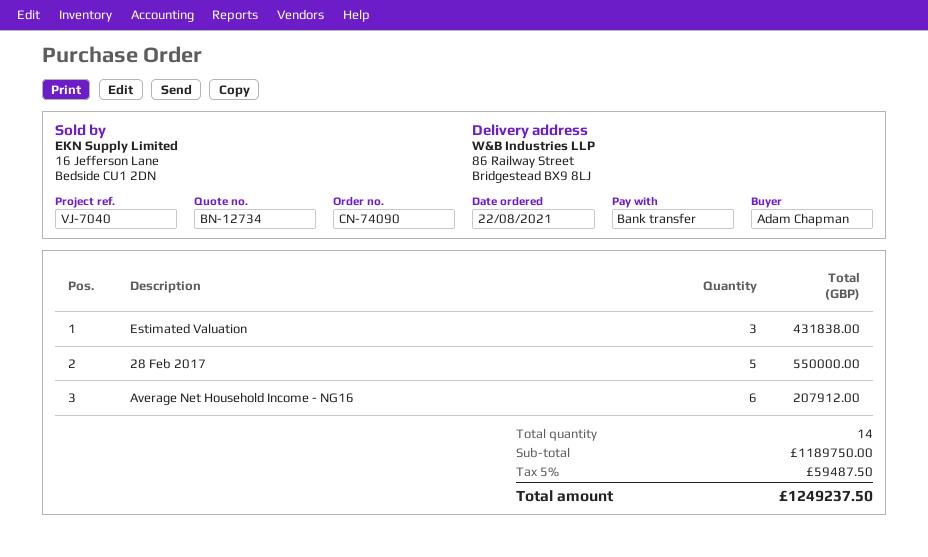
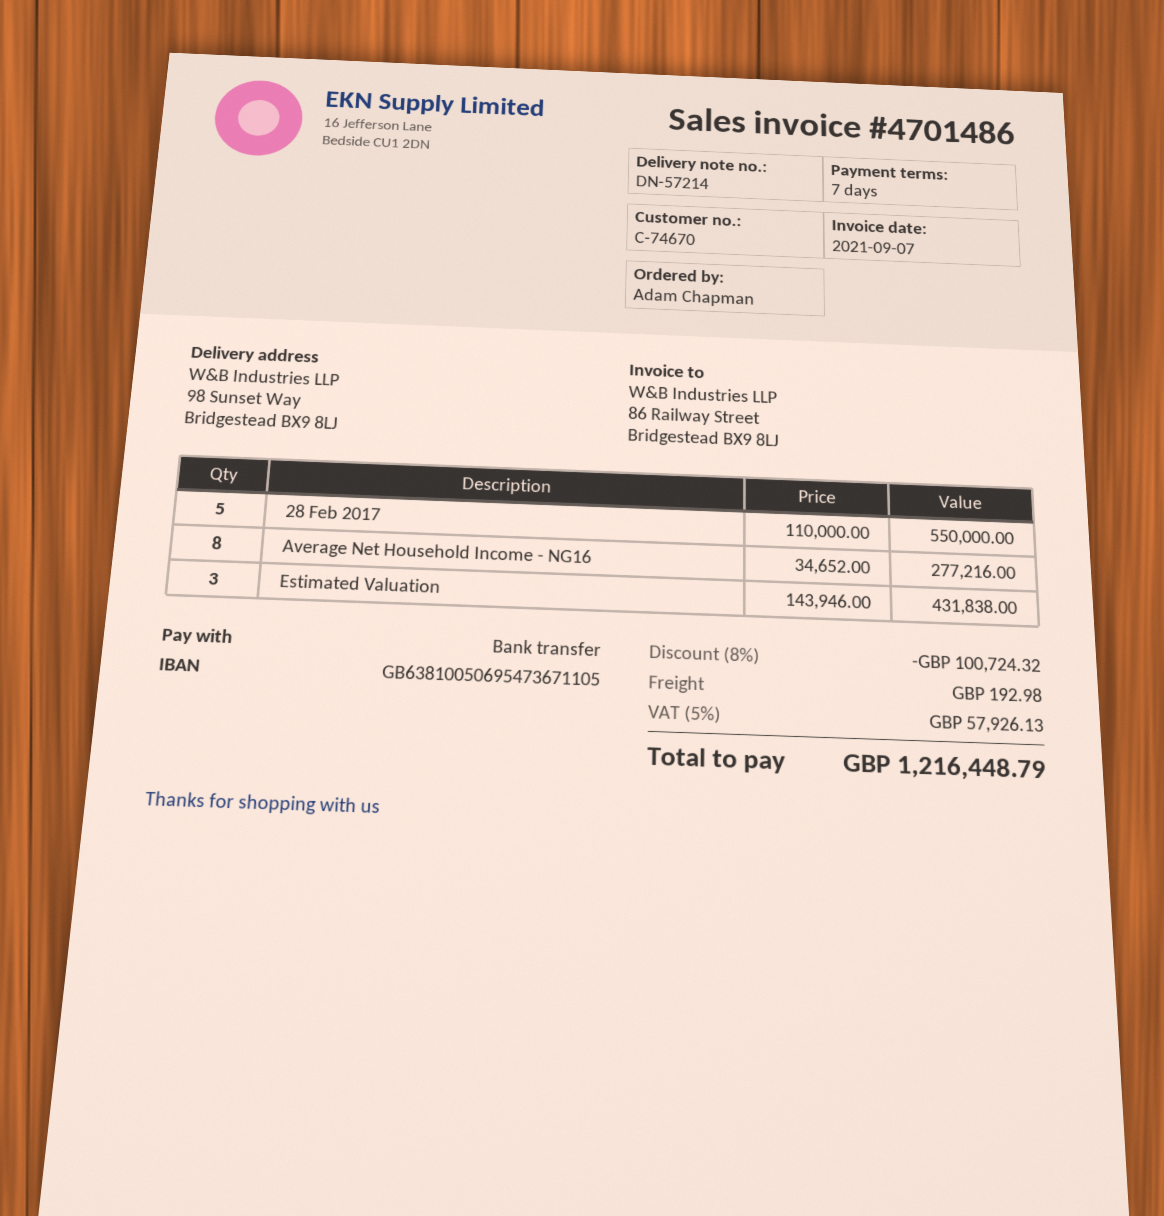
ship to: 86 Railway Street, Bridgestead BX9 8LJ -> 98 Sunset Way, Bridgestead BX9 8LJ
Average Net Household Income - NG16: 6 for 207912.00 -> 8 for 277216.00
discount: none -> 8% = 100724.32
shipping: none -> 192.98
tax: 5% = 59487.50 -> 5% = 57926.13
total: 1249237.50 -> 1216448.79

